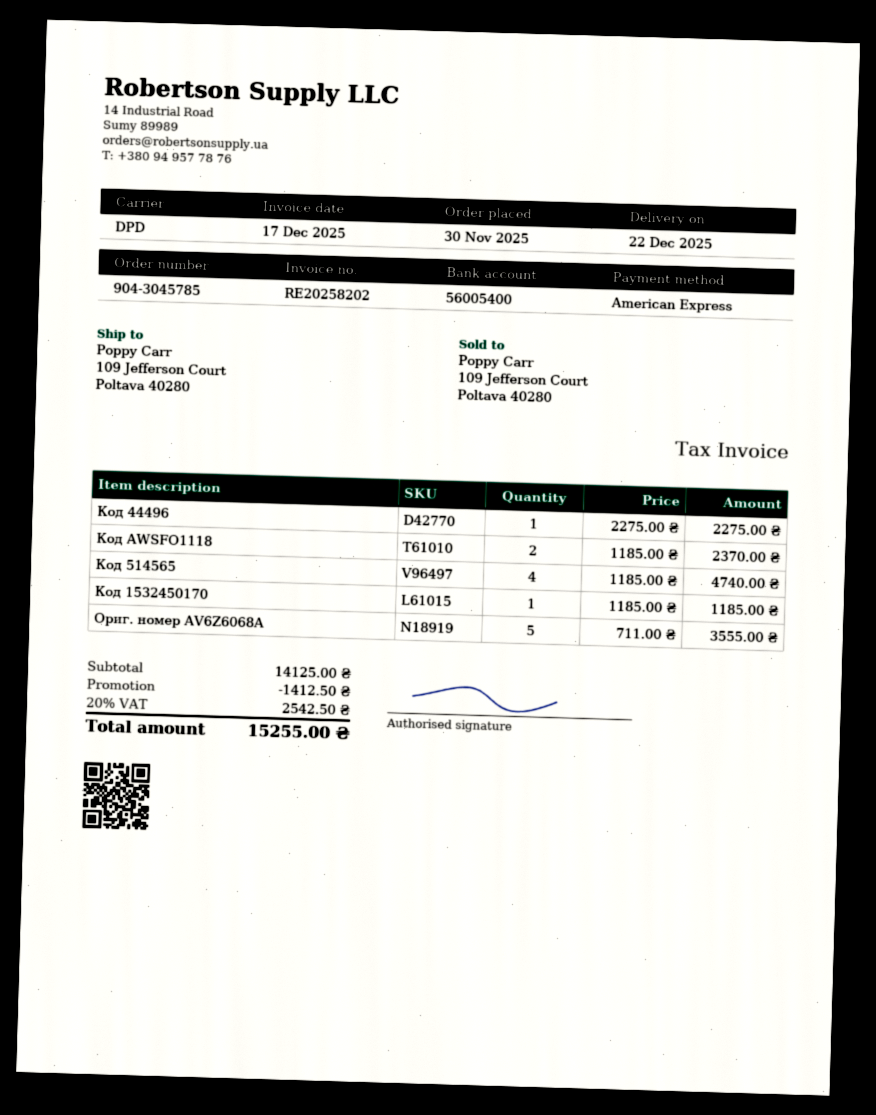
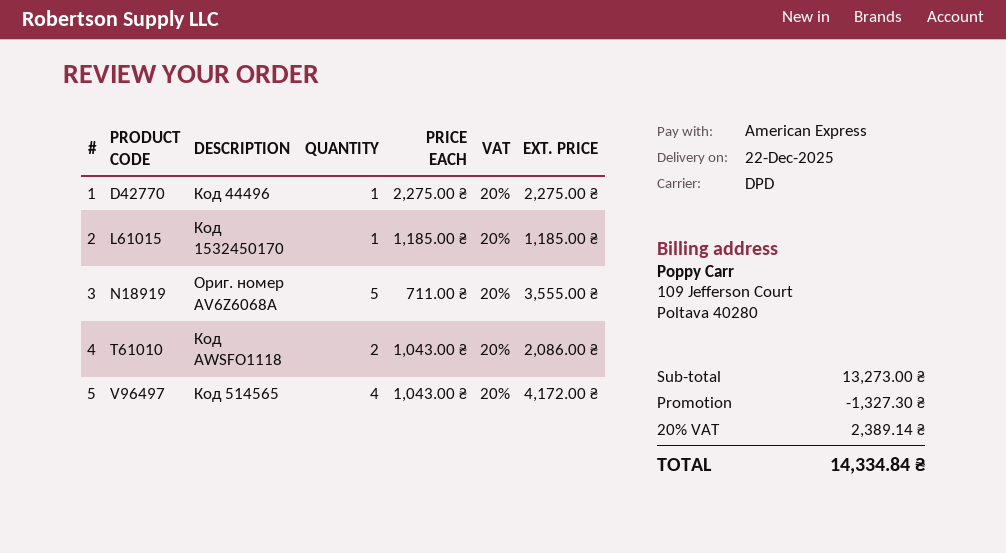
Код AWSFO1118: 2 x 1185.00 = 2370.00 -> 2 x 1043.00 = 2086.00
Код 514565: 4 x 1185.00 = 4740.00 -> 4 x 1043.00 = 4172.00
subtotal: 14125.00 -> 13273.00
discount: 1412.50 -> 1327.30
tax: 20% = 2542.50 -> 20% = 2389.14
total: 15255.00 -> 14334.84

